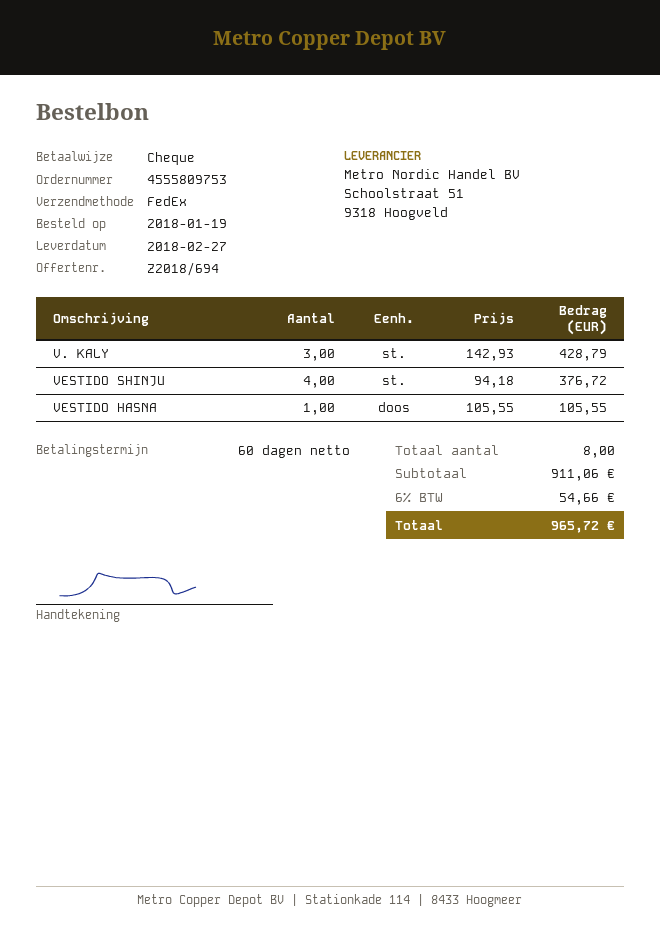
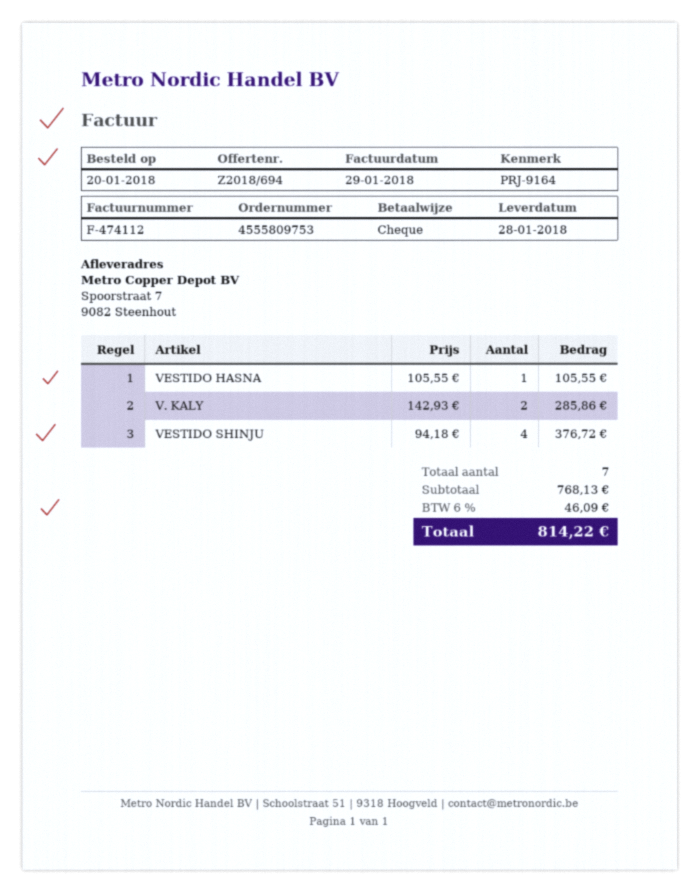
order date: 2018-01-19 -> 2018-01-20
delivery date: 2018-02-27 -> 2018-01-28
V. KALY: 3 x 142.93 = 428.79 -> 2 x 142.93 = 285.86
total quantity: 8 -> 7
subtotal: 911.06 -> 768.13
tax: 6% = 54.66 -> 6% = 46.09
total: 965.72 -> 814.22

